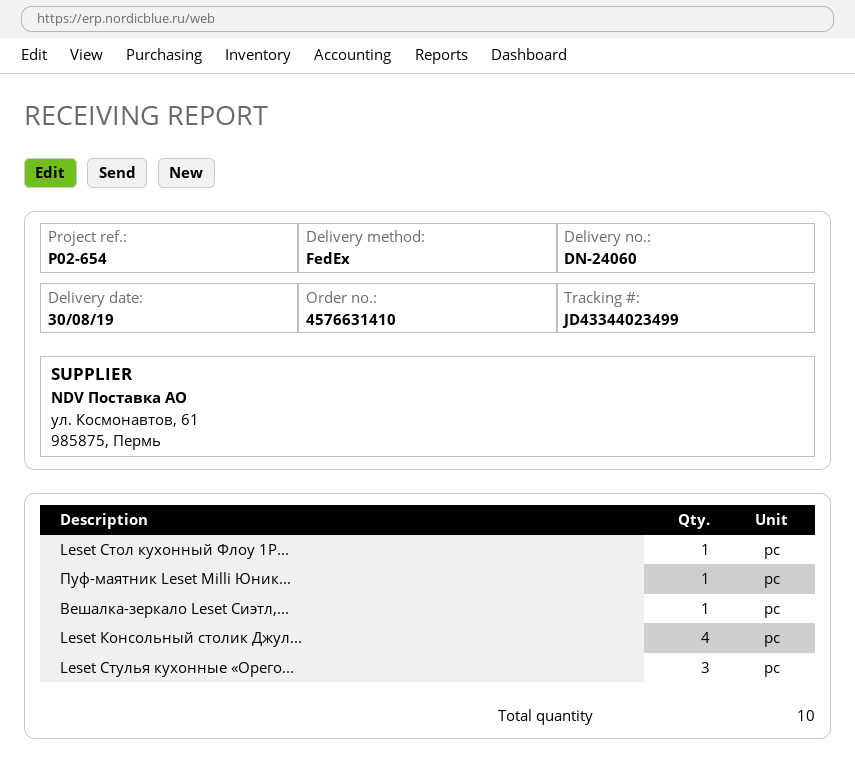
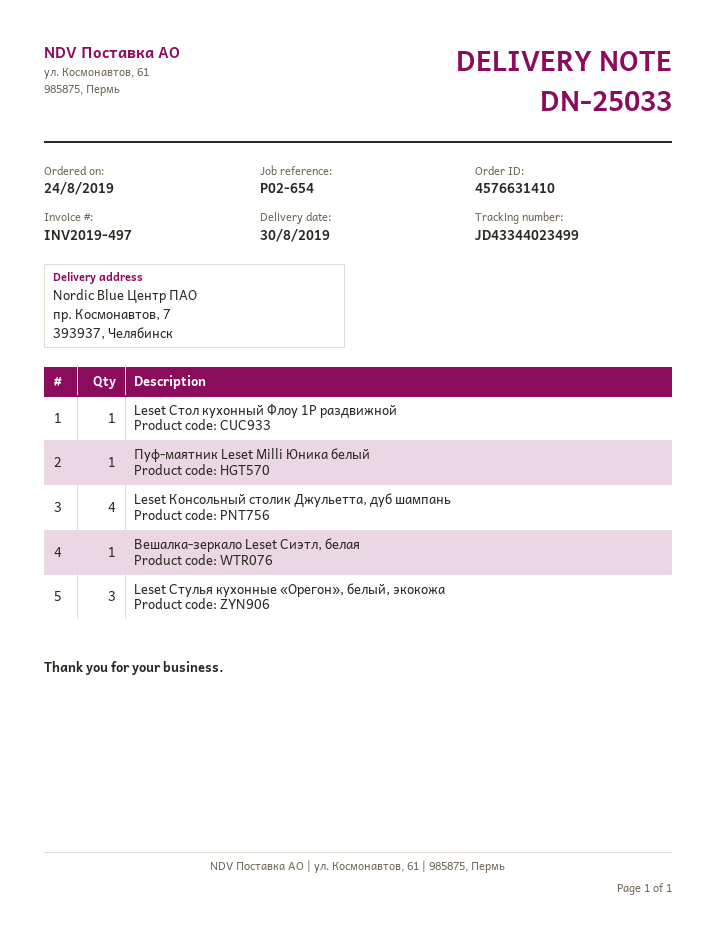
delivery note number: DN-24060 -> DN-25033

